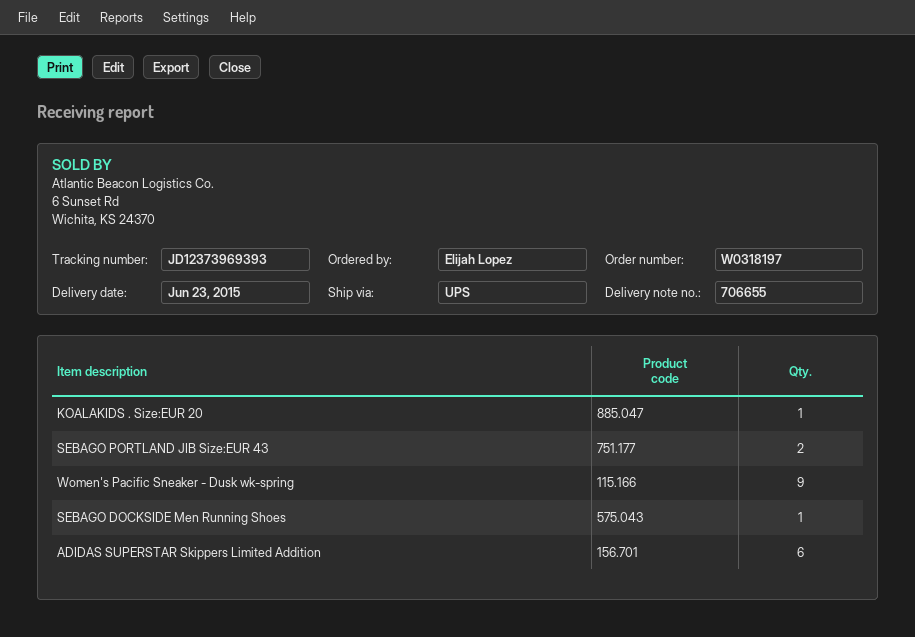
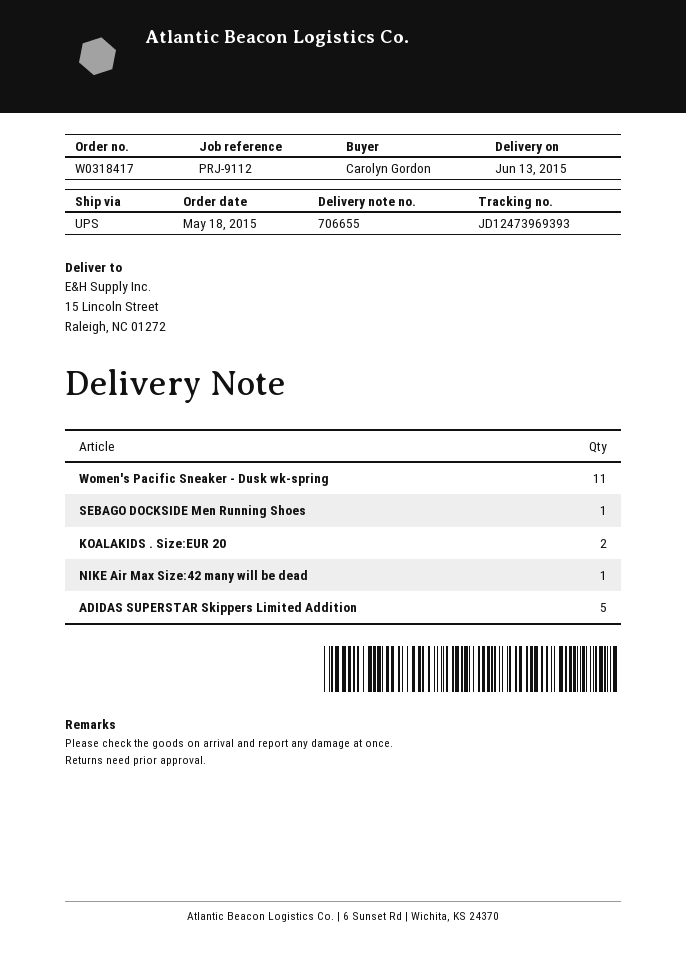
order number: W0318197 -> W0318417
delivery date: 2015-06-23 -> 2015-06-13
ordered by: Elijah Lopez -> Carolyn Gordon
tracking number: JD12373969393 -> JD12473969393
KOALAKIDS . Size:EUR 20: 1 -> 2
SEBAGO PORTLAND JIB Size:EUR 43: 2 -> none
Women's Pacific Sneaker - Dusk wk-spring: 9 -> 11
ADIDAS SUPERSTAR Skippers Limited Addition: 6 -> 5
NIKE Air Max Size:42 many will be dead: none -> 1

